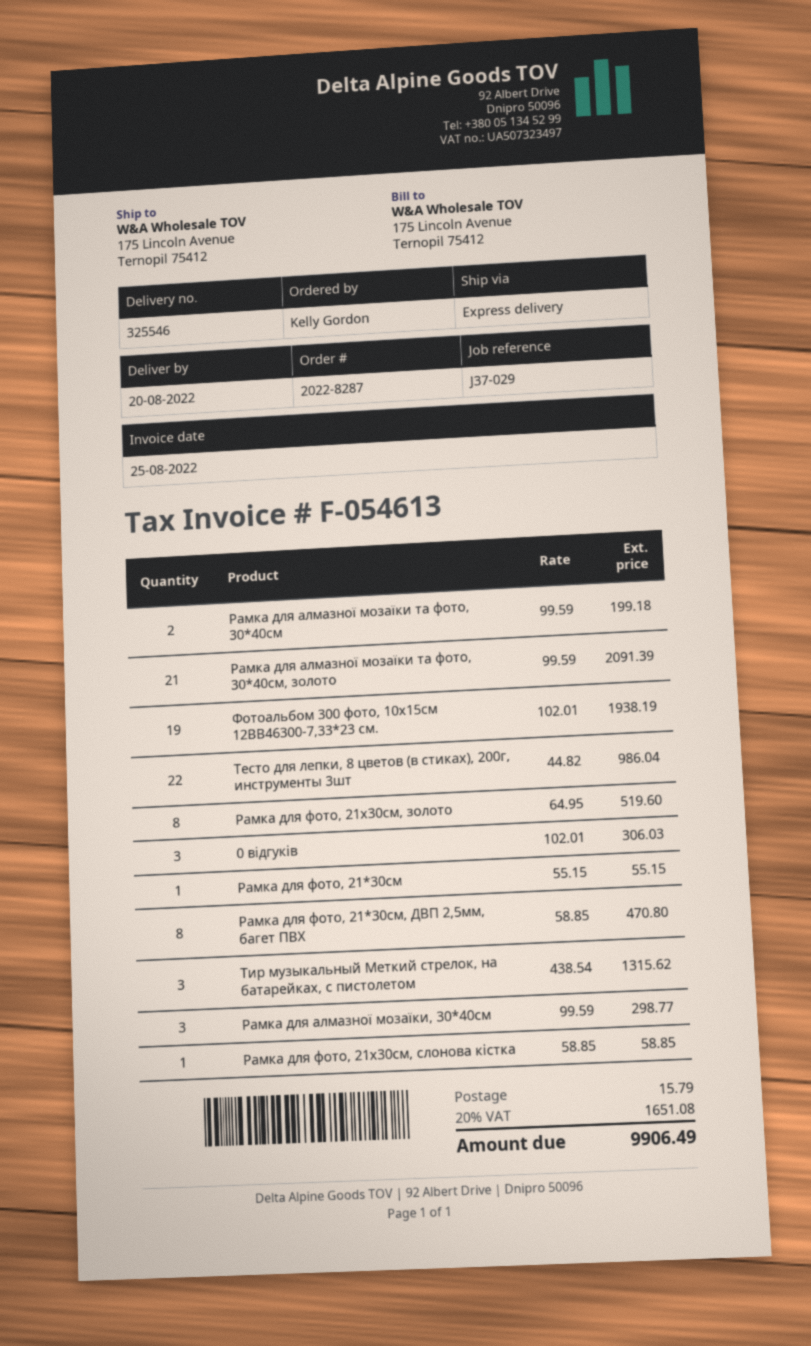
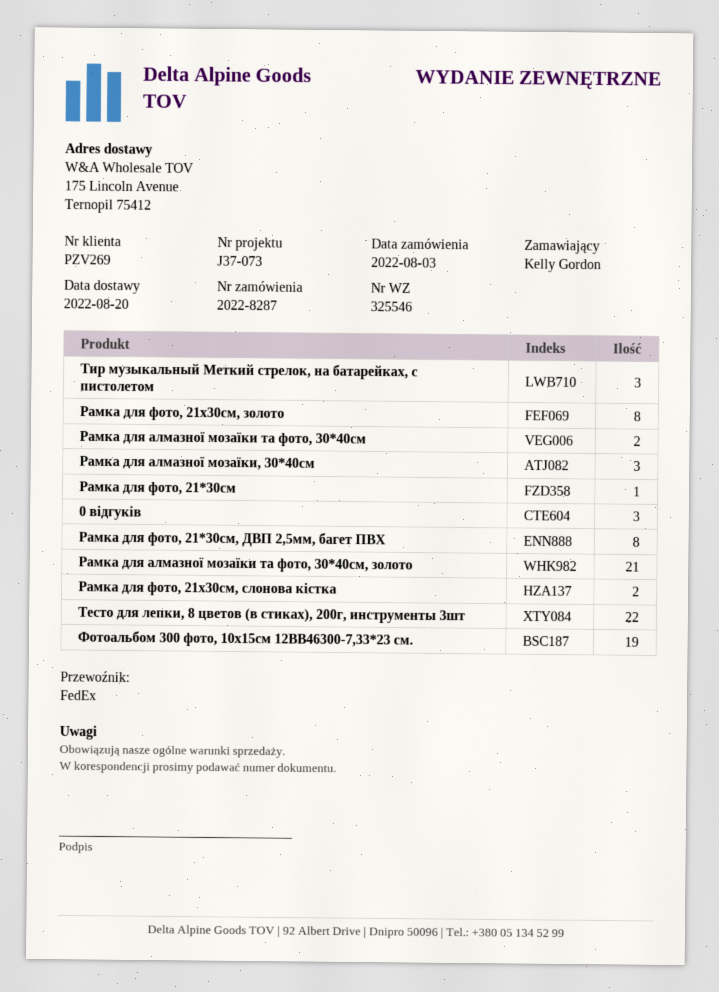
reference: J37-029 -> J37-073
shipping method: express -> FedEx
Рамка для фото, 21х30см, слонова кістка: 1 -> 2

